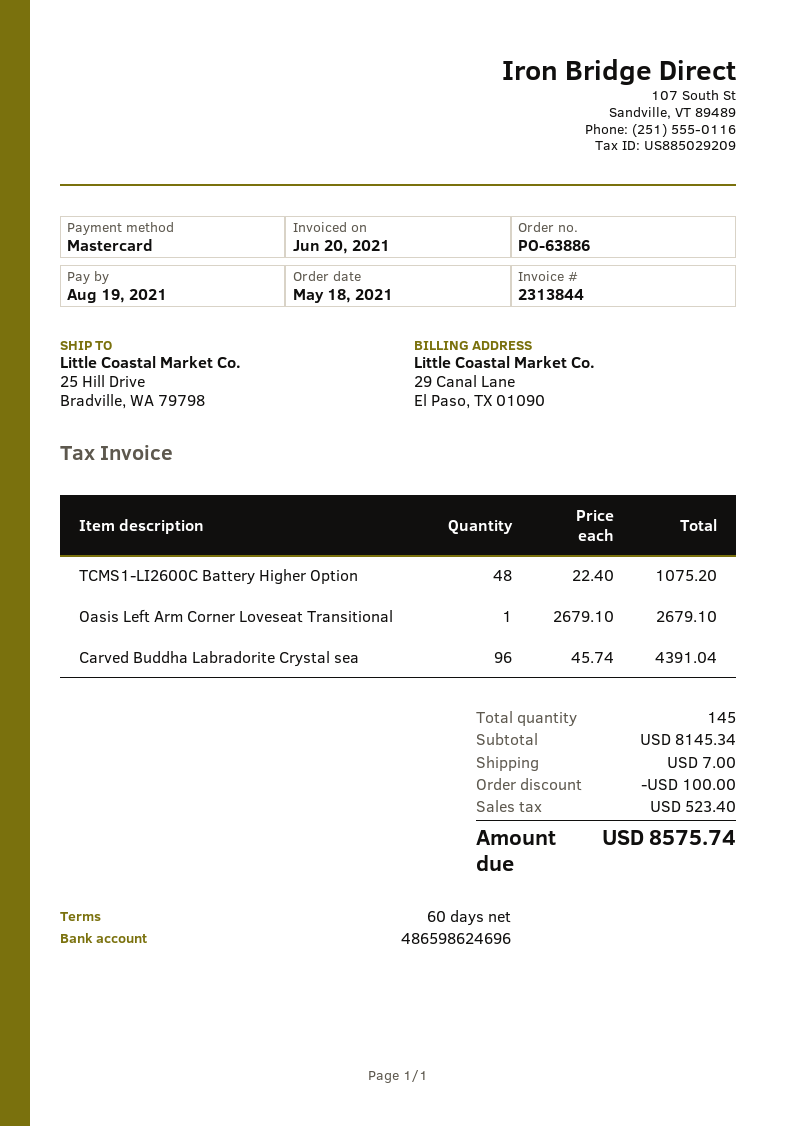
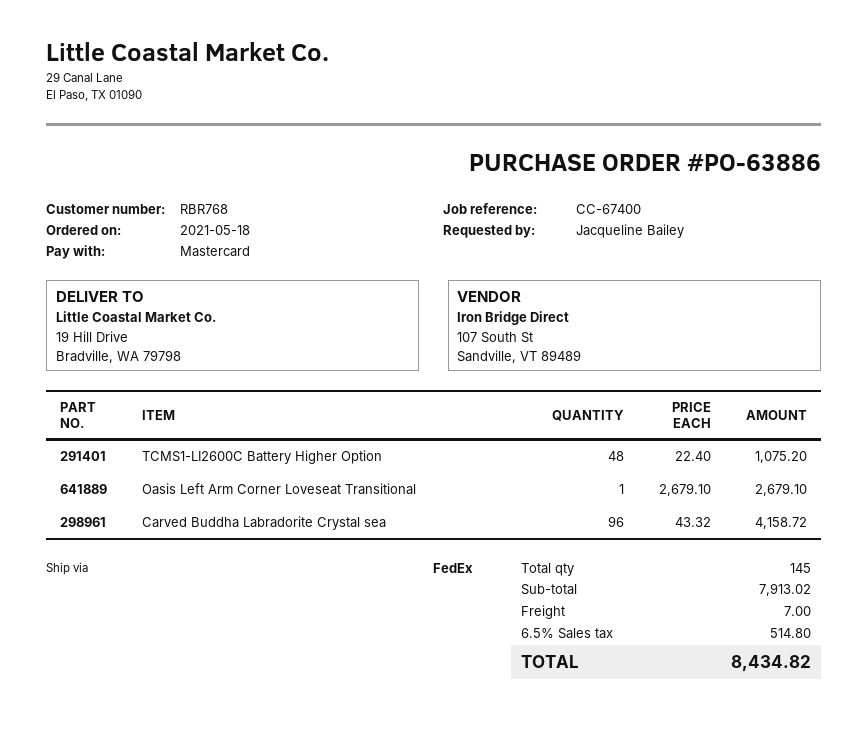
ship to: 25 Hill Drive, Bradville, WA 79798 -> 19 Hill Drive, Bradville, WA 79798
Carved Buddha Labradorite Crystal sea: 96 x 45.74 = 4391.04 -> 96 x 43.32 = 4158.72
subtotal: 8145.34 -> 7913.02
discount: 100.00 -> none
tax: 523.40 -> 514.80
total: 8575.74 -> 8434.82

